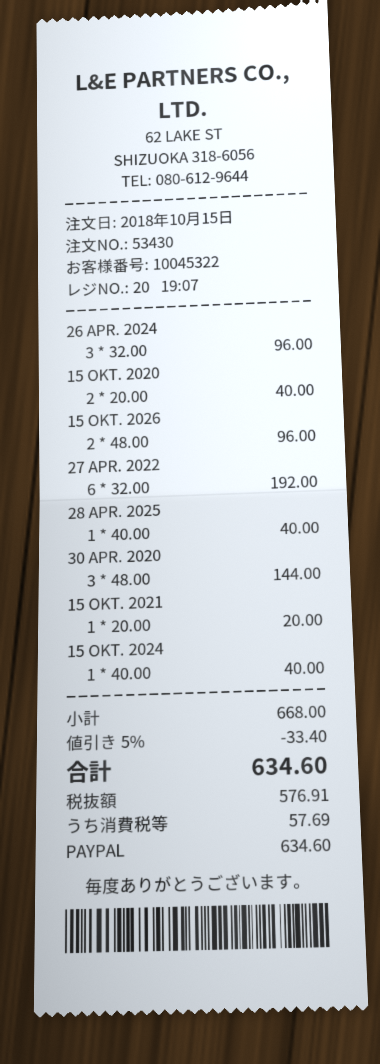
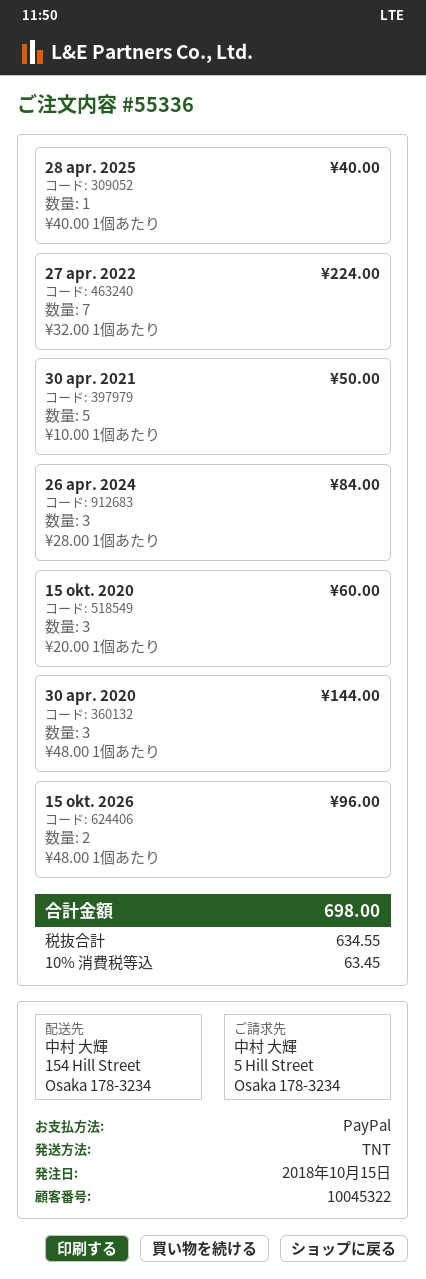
order number: 53430 -> 55336
26 APR. 2024: 3 x 32.00 = 96.00 -> 3 x 28.00 = 84.00
15 OKT. 2020: 2 x 20.00 = 40.00 -> 3 x 20.00 = 60.00
27 APR. 2022: 6 x 32.00 = 192.00 -> 7 x 32.00 = 224.00
15 OKT. 2021: 1 x 20.00 = 20.00 -> none
15 OKT. 2024: 1 x 40.00 = 40.00 -> none
30 apr. 2021: none -> 5 x 10.00 = 50.00
discount: 5% = 33.40 -> none
net: 576.91 -> 634.55
tax: 57.69 -> 63.45
total: 634.60 -> 698.00

